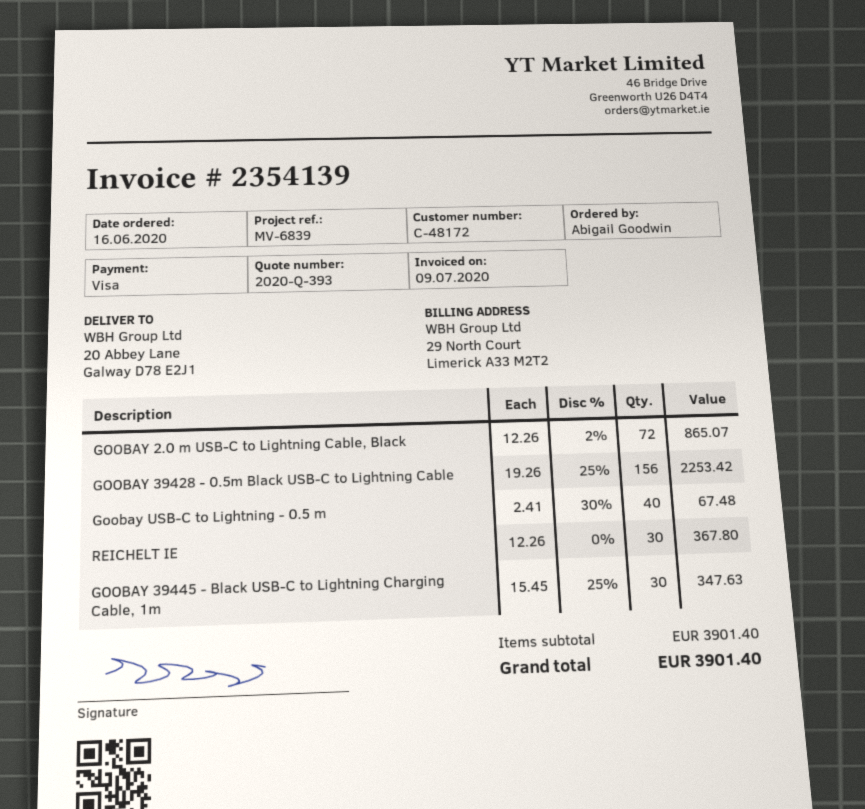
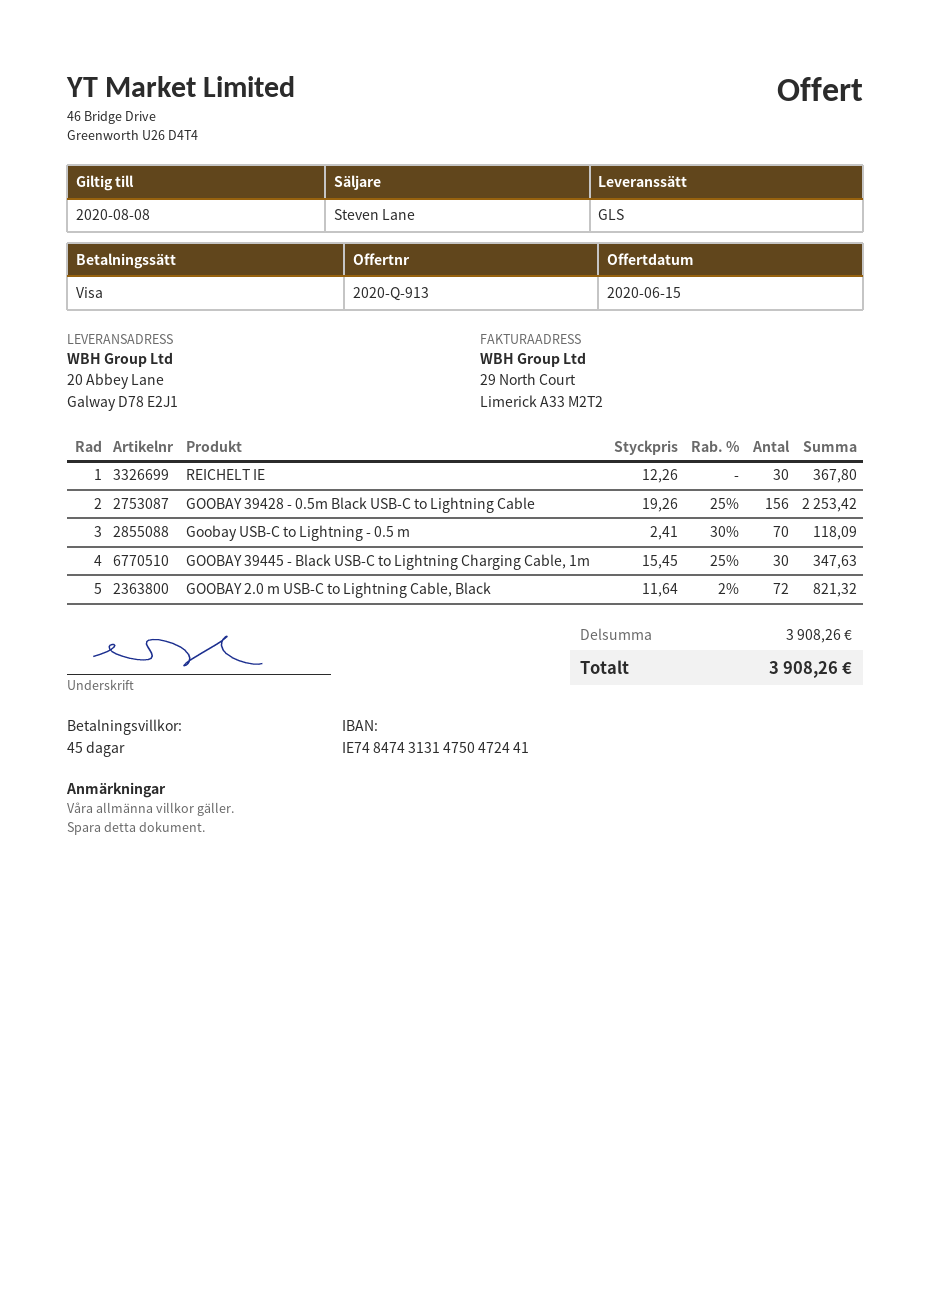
quote number: 2020-Q-393 -> 2020-Q-913
GOOBAY 2.0 m USB-C to Lightning Cable, Black: 72 x 12.26 - 2% = 865.07 -> 72 x 11.64 - 2% = 821.32
Goobay USB-C to Lightning - 0.5 m: 40 x 2.41 - 30% = 67.48 -> 70 x 2.41 - 30% = 118.09
subtotal: 3901.40 -> 3908.26
total: 3901.40 -> 3908.26

